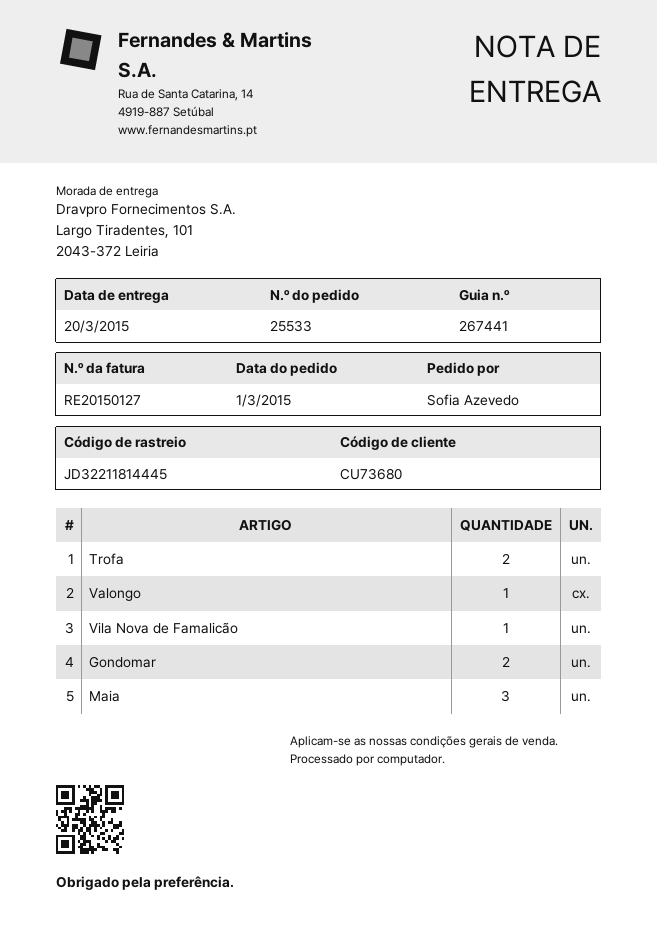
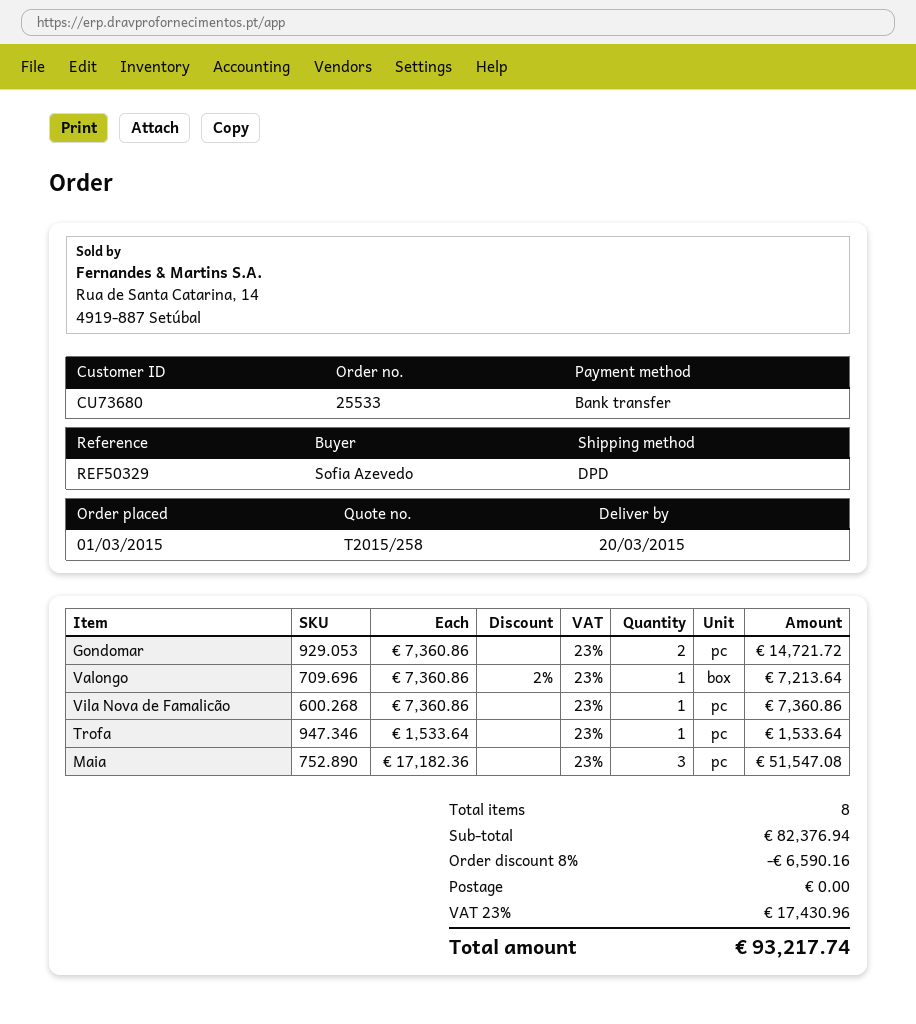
Trofa: 2 -> 1

